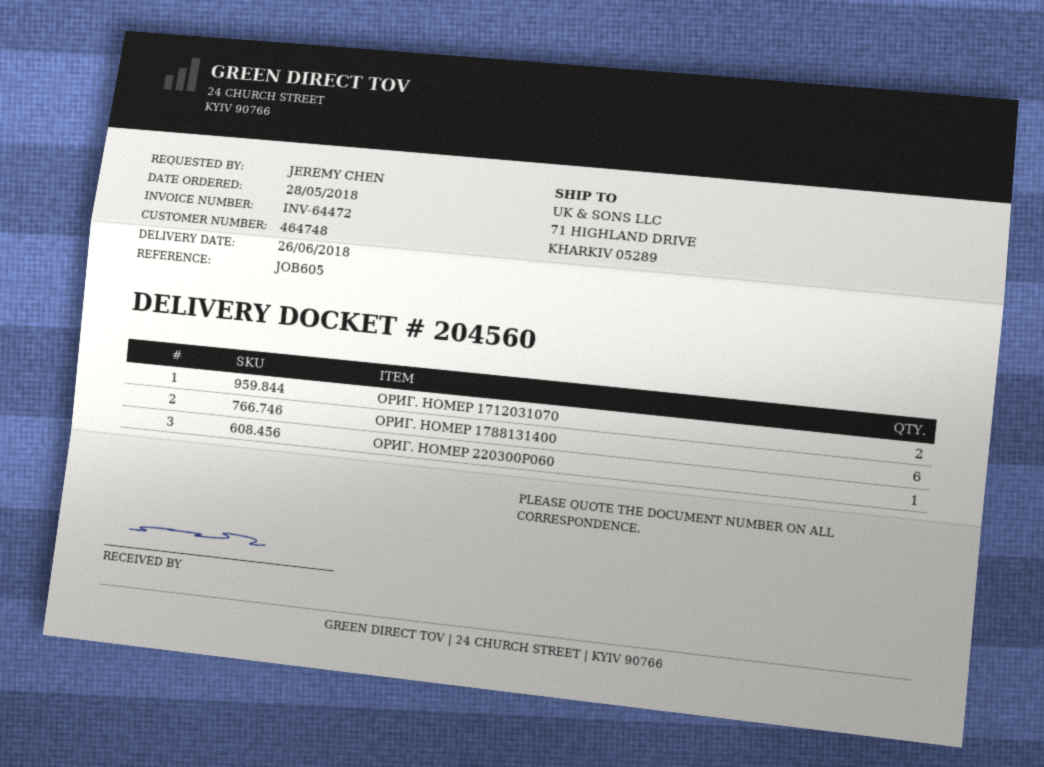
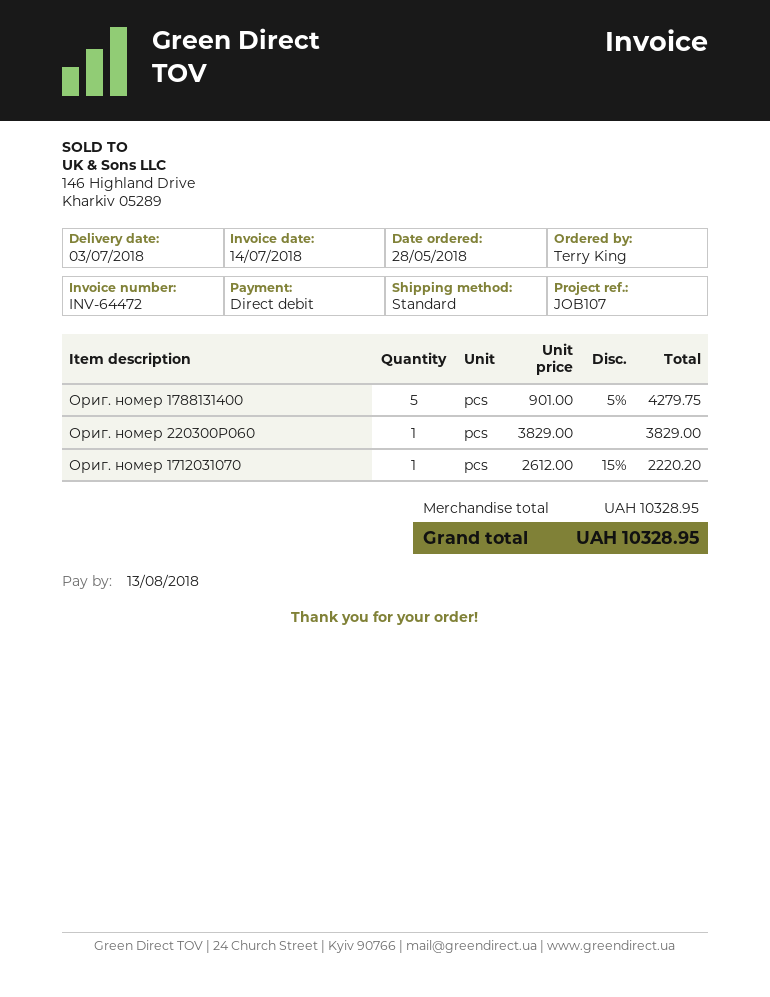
delivery date: 2018-06-26 -> 2018-07-03
reference: JOB605 -> JOB107
ordered by: JEREMY CHEN -> Terry King
ОРИГ. НОМЕР 1712031070: 2 -> 1
ОРИГ. НОМЕР 1788131400: 6 -> 5

